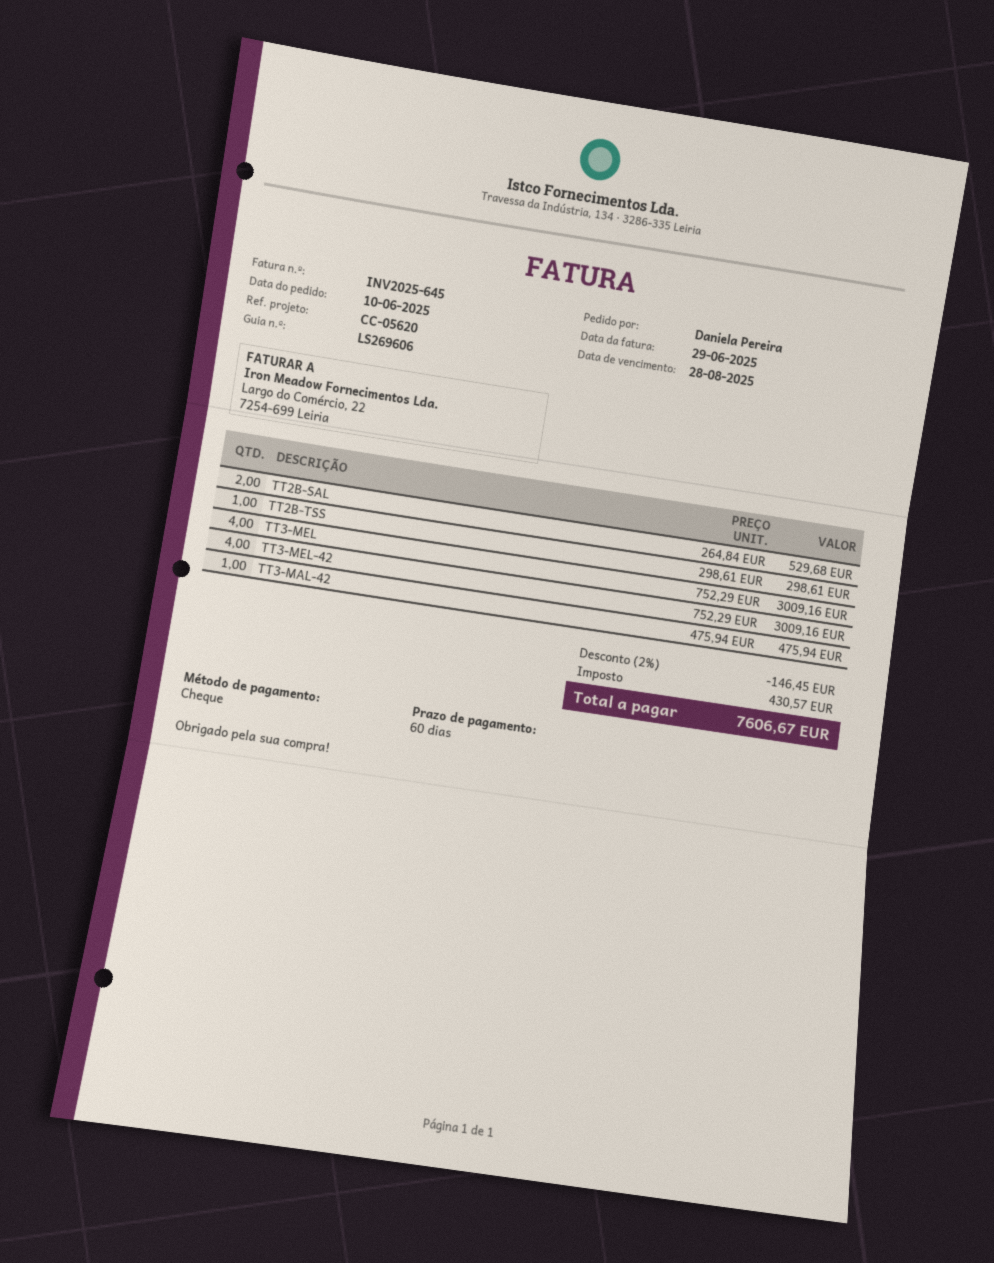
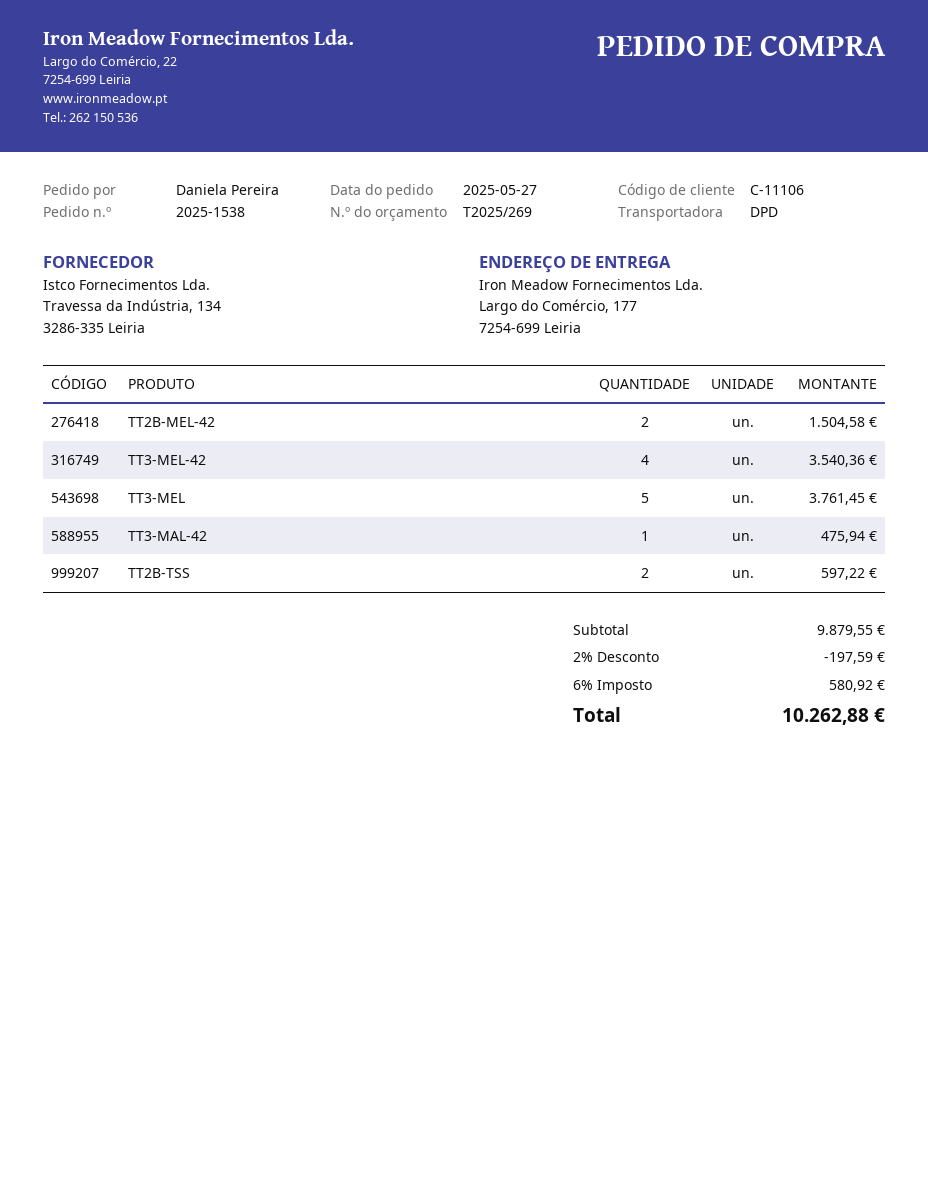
order date: 2025-06-10 -> 2025-05-27
TT2B-SAL: 2 for 529.68 -> none
TT2B-TSS: 1 for 298.61 -> 2 for 597.22
TT3-MEL: 4 for 3009.16 -> 5 for 3761.45
TT3-MEL-42: 4 for 3009.16 -> 4 for 3540.36
TT2B-MEL-42: none -> 2 for 1504.58
discount: 2% = 146.45 -> 2% = 197.59
tax: 430.57 -> 580.92
total: 7606.67 -> 10262.88

